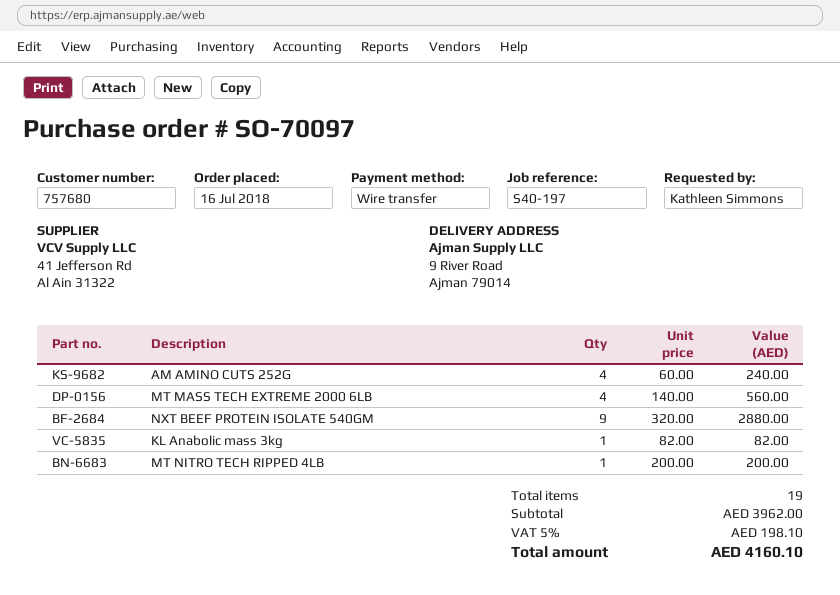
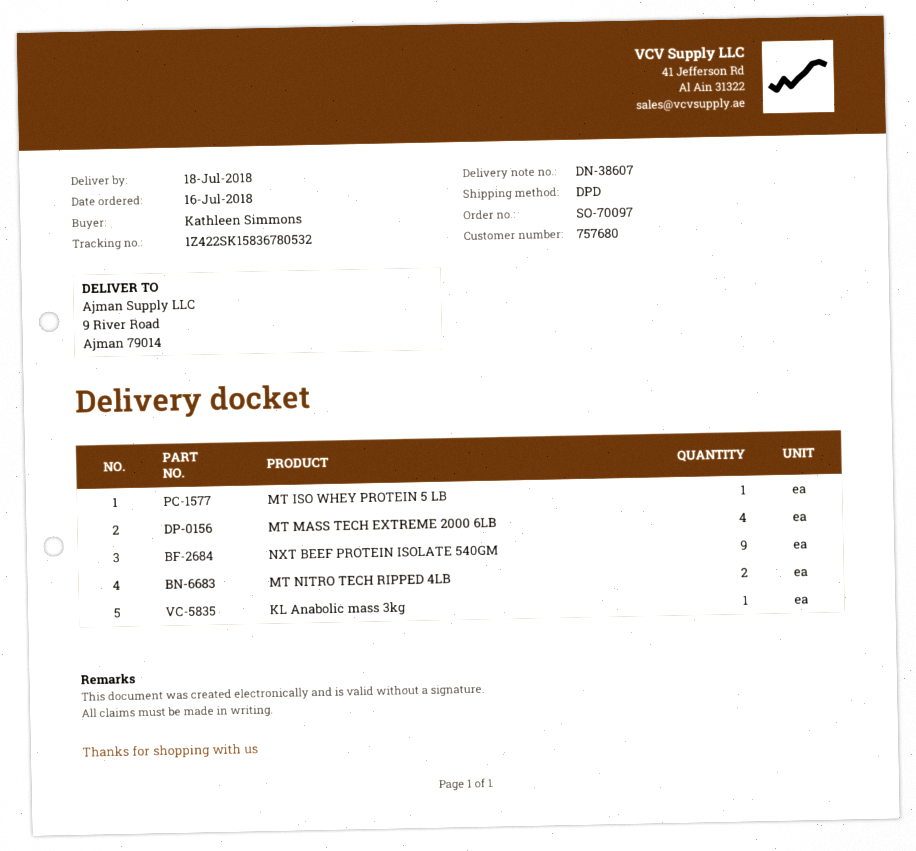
AM AMINO CUTS 252G: 4 -> none
MT NITRO TECH RIPPED 4LB: 1 -> 2
MT ISO WHEY PROTEIN 5 LB: none -> 1

